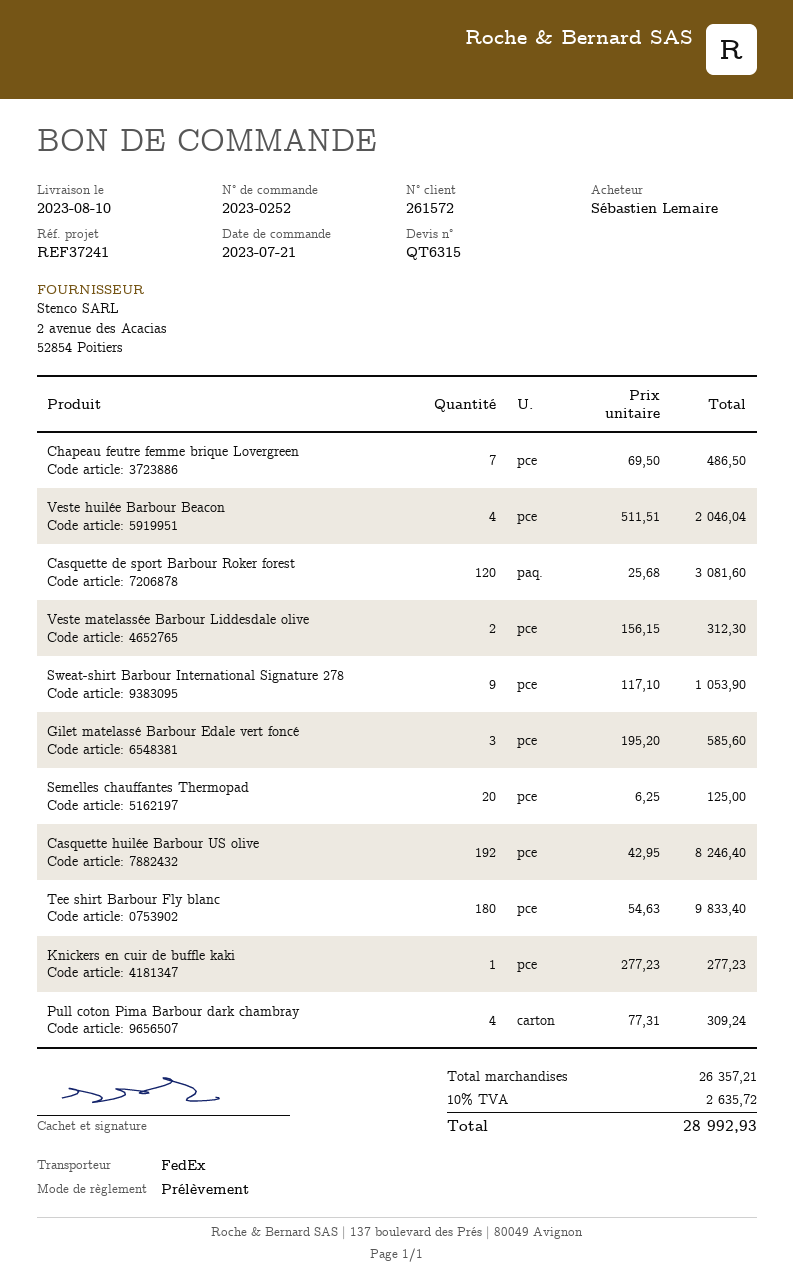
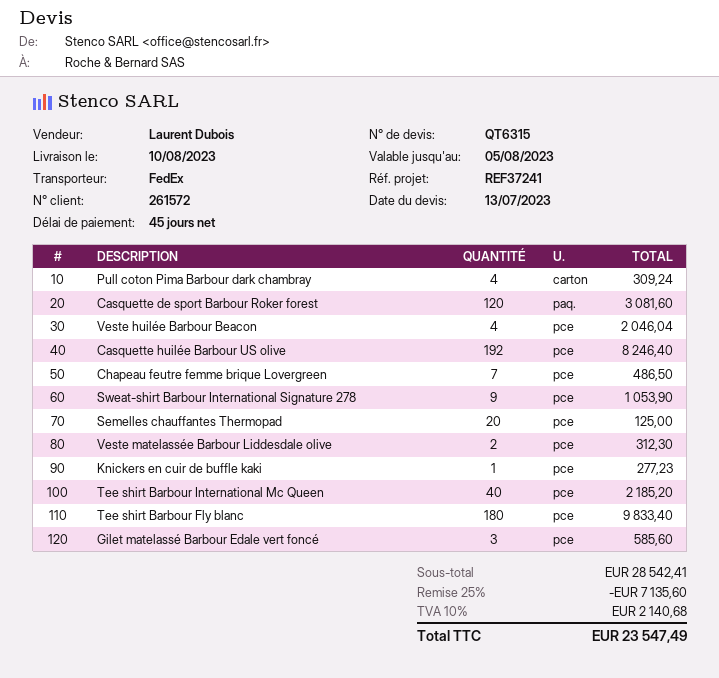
Tee shirt Barbour International Mc Queen: none -> 40 for 2185.20
subtotal: 26357.21 -> 28542.41
discount: none -> 25% = 7135.60
tax: 10% = 2635.72 -> 10% = 2140.68
total: 28992.93 -> 23547.49

